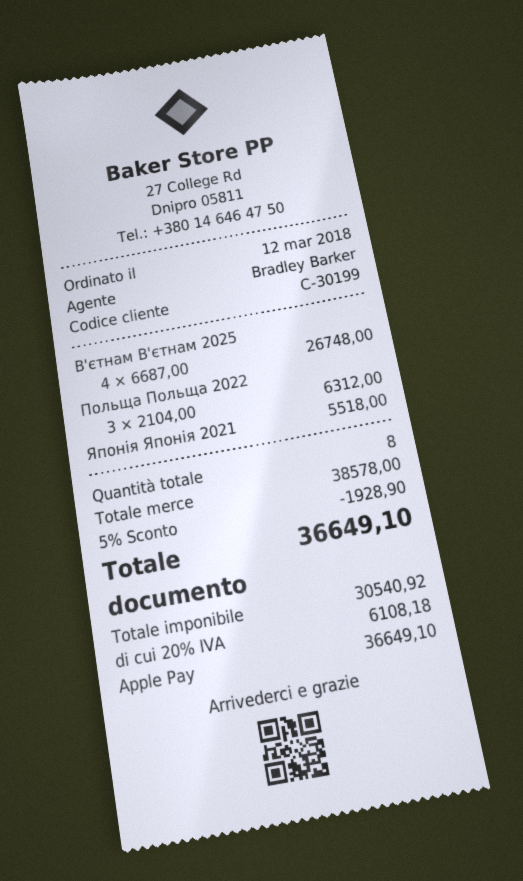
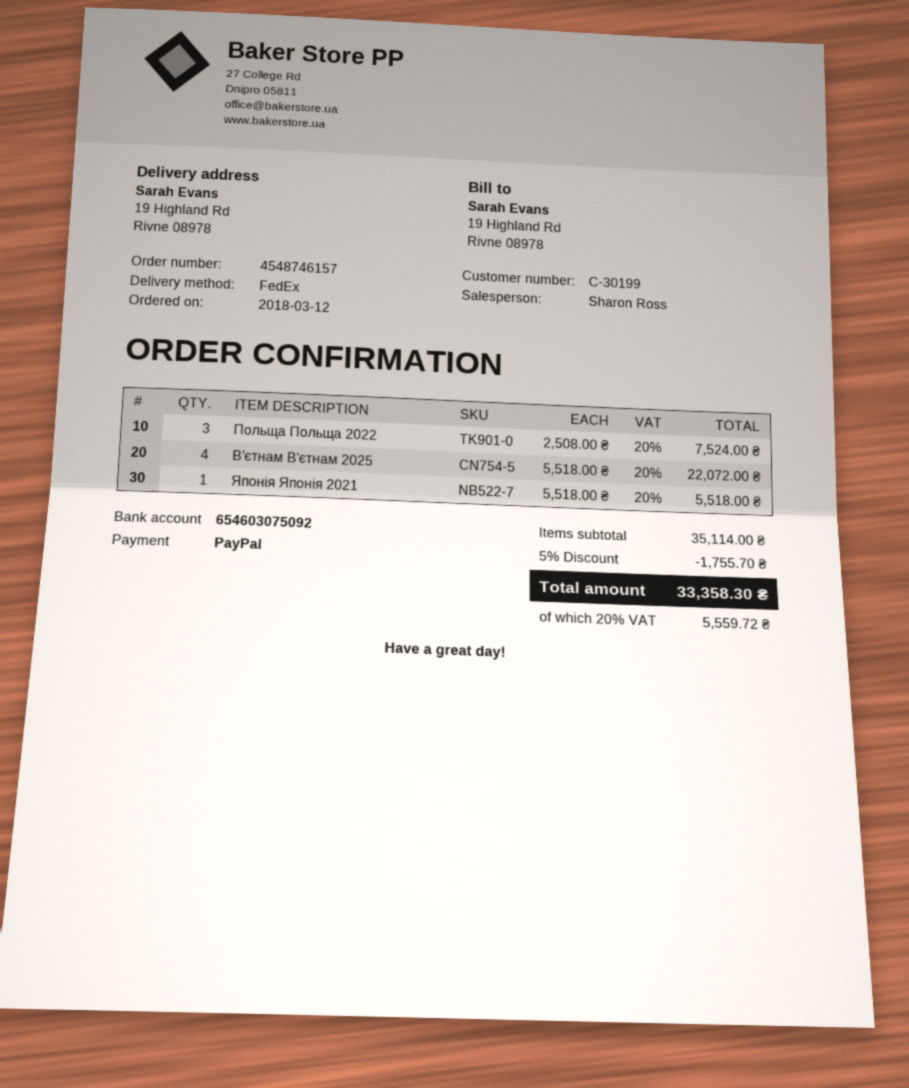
sales rep: Bradley Barker -> Sharon Ross
payment method: Apple Pay -> PayPal
В'єтнам В'єтнам 2025: 4 x 6687.00 = 26748.00 -> 4 x 5518.00 = 22072.00
Польща Польща 2022: 3 x 2104.00 = 6312.00 -> 3 x 2508.00 = 7524.00
subtotal: 38578.00 -> 35114.00
discount: 5% = 1928.90 -> 5% = 1755.70
tax: 20% = 6108.18 -> 20% = 5559.72
total: 36649.10 -> 33358.30

